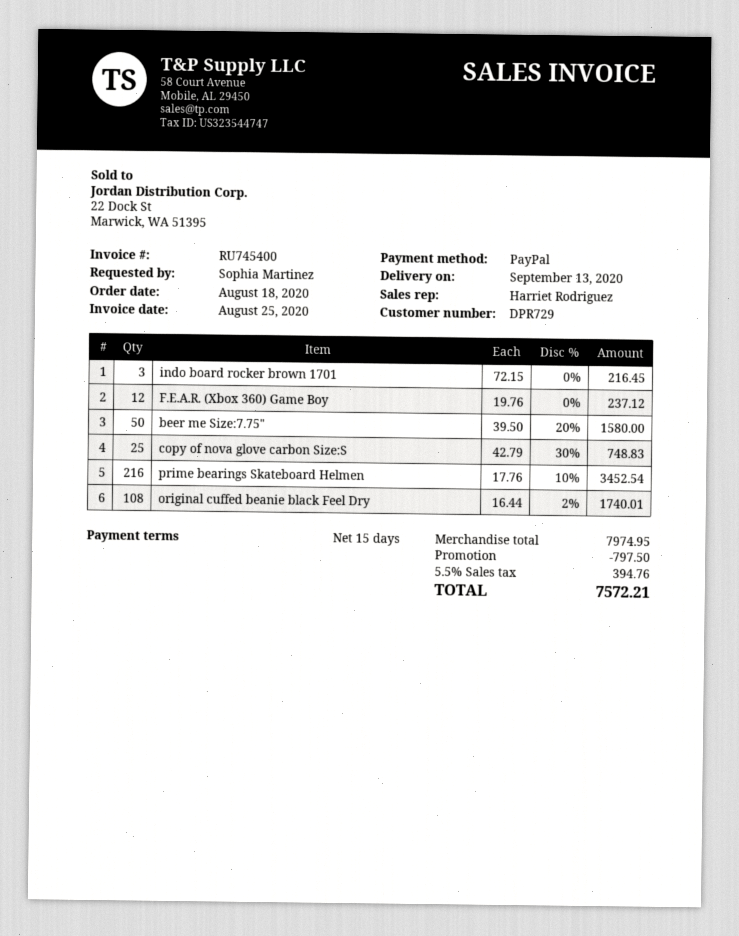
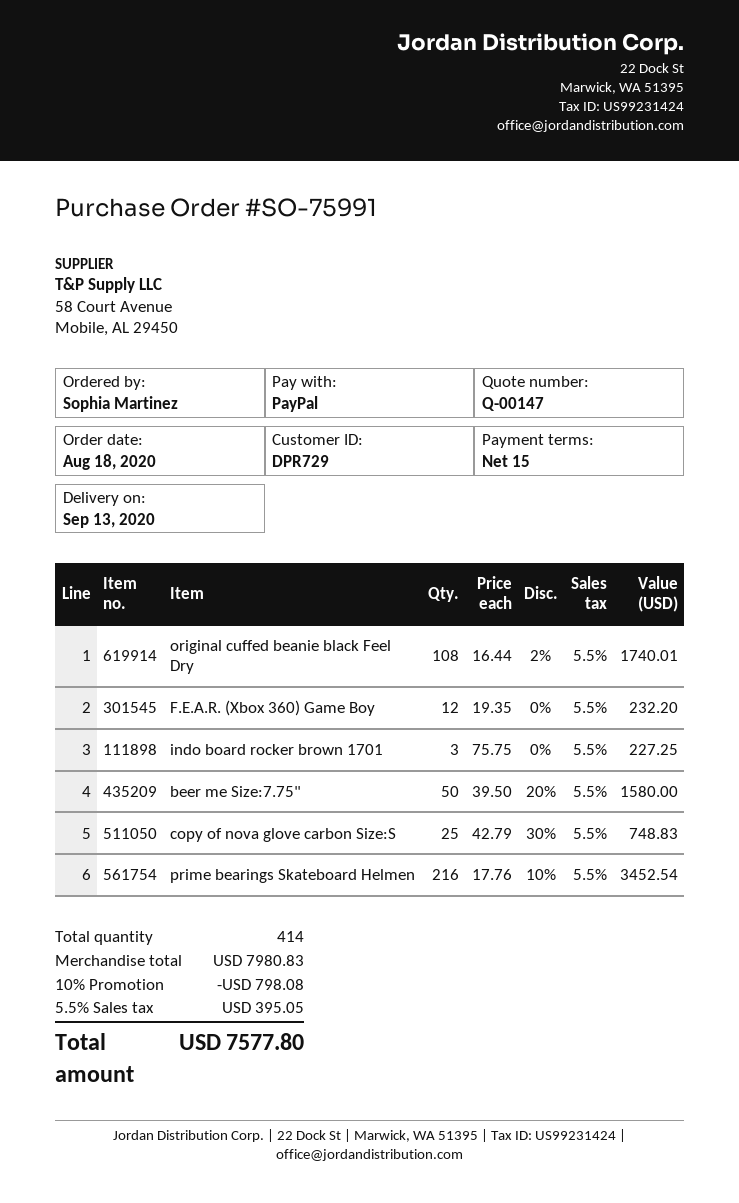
indo board rocker brown 1701: 3 x 72.15 = 216.45 -> 3 x 75.75 = 227.25
F.E.A.R. (Xbox 360) Game Boy: 12 x 19.76 = 237.12 -> 12 x 19.35 = 232.20
subtotal: 7974.95 -> 7980.83
discount: 797.50 -> 798.08
tax: 5.5% = 394.76 -> 5.5% = 395.05
total: 7572.21 -> 7577.80

